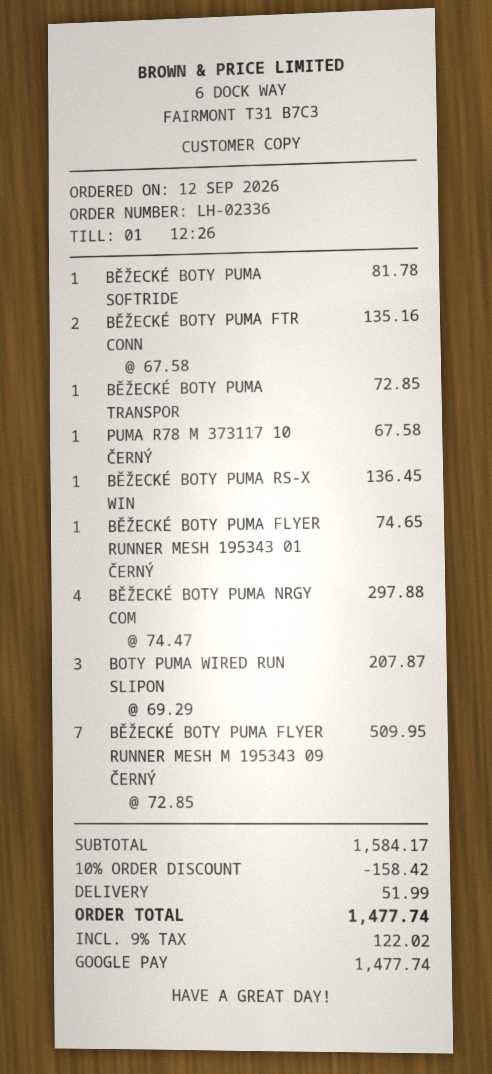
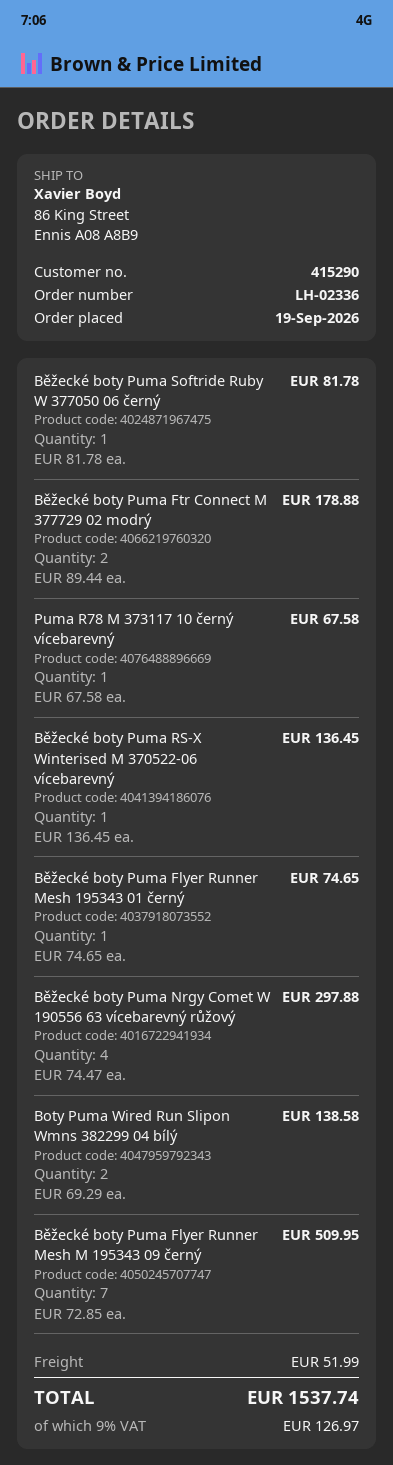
order date: 2026-09-12 -> 2026-09-19
BĚŽECKÉ BOTY PUMA FTR CONN: 2 x 67.58 = 135.16 -> 2 x 89.44 = 178.88
BĚŽECKÉ BOTY PUMA TRANSPOR: 1 x 72.85 = 72.85 -> none
BOTY PUMA WIRED RUN SLIPON: 3 x 69.29 = 207.87 -> 2 x 69.29 = 138.58
discount: 10% = 158.42 -> none
tax: 9% = 122.02 -> 9% = 126.97
total: 1477.74 -> 1537.74

